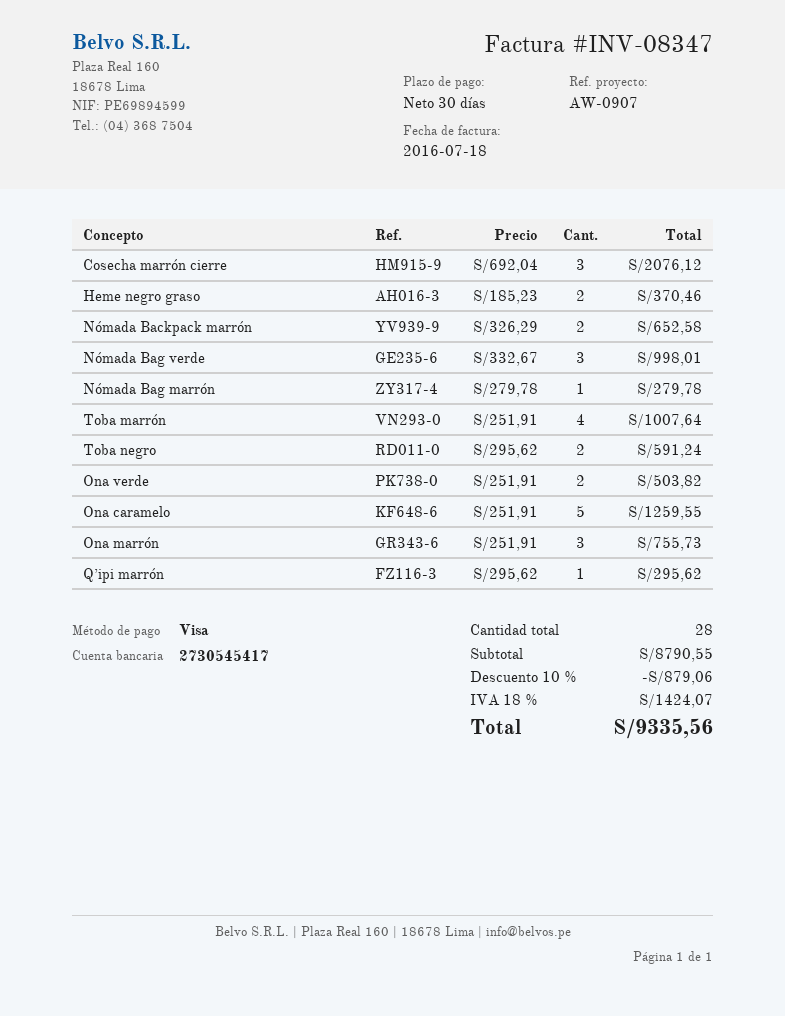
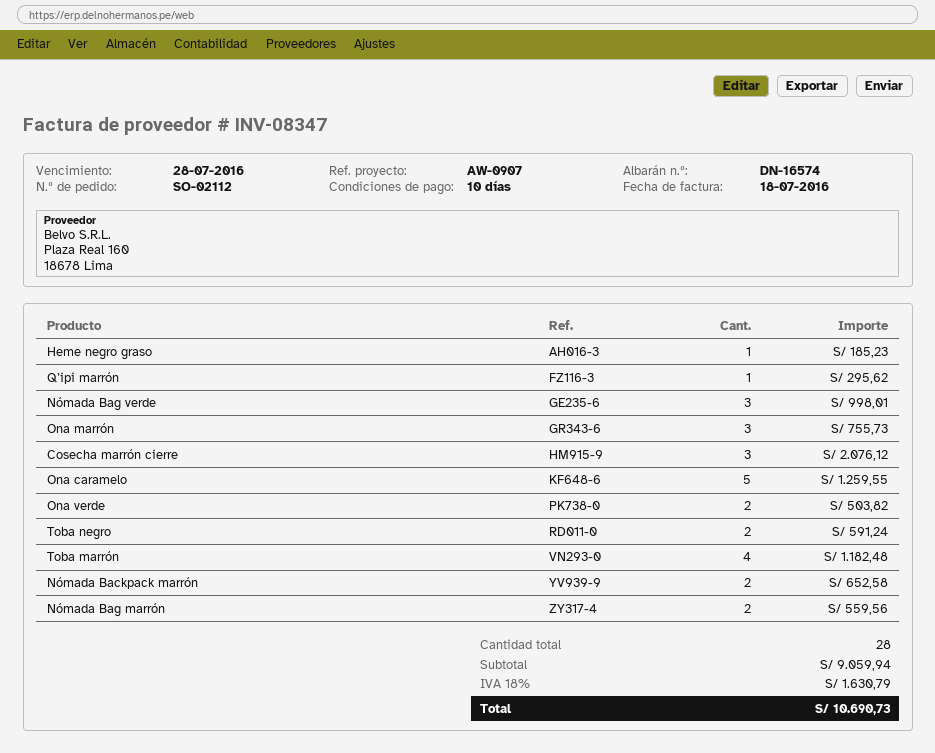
payment terms: 30 days -> 10 days
Heme negro graso: 2 for 370.46 -> 1 for 185.23
Nómada Bag marrón: 1 for 279.78 -> 2 for 559.56
Toba marrón: 4 for 1007.64 -> 4 for 1182.48
subtotal: 8790.55 -> 9059.94
discount: 10% = 879.06 -> none
tax: 18% = 1424.07 -> 18% = 1630.79
total: 9335.56 -> 10690.73

